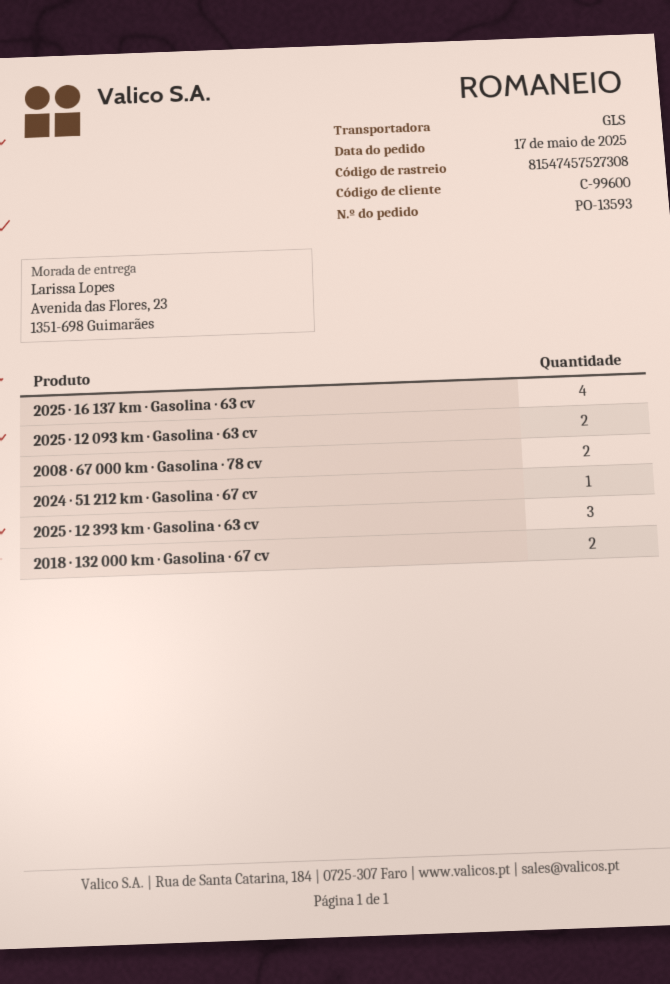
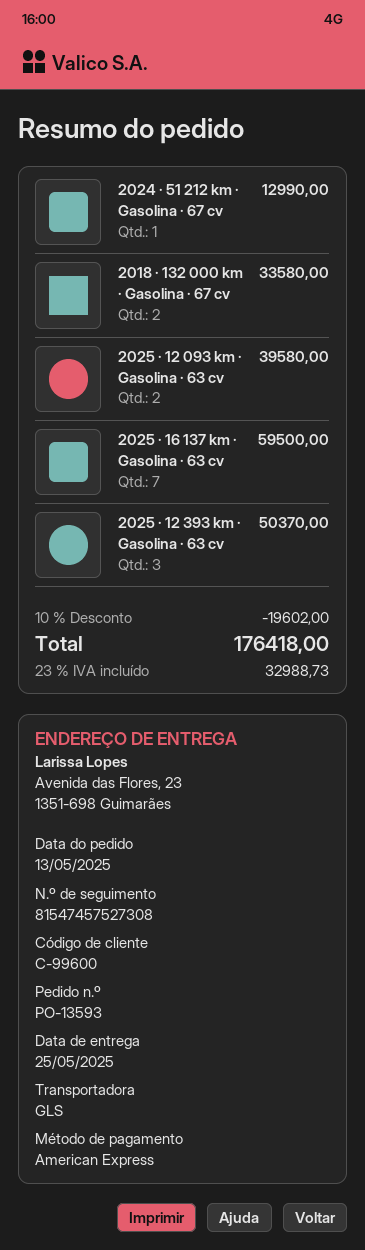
order date: 2025-05-17 -> 2025-05-13
2025 · 16 137 km · Gasolina · 63 cv: 4 -> 7
2008 · 67 000 km · Gasolina · 78 cv: 2 -> none

